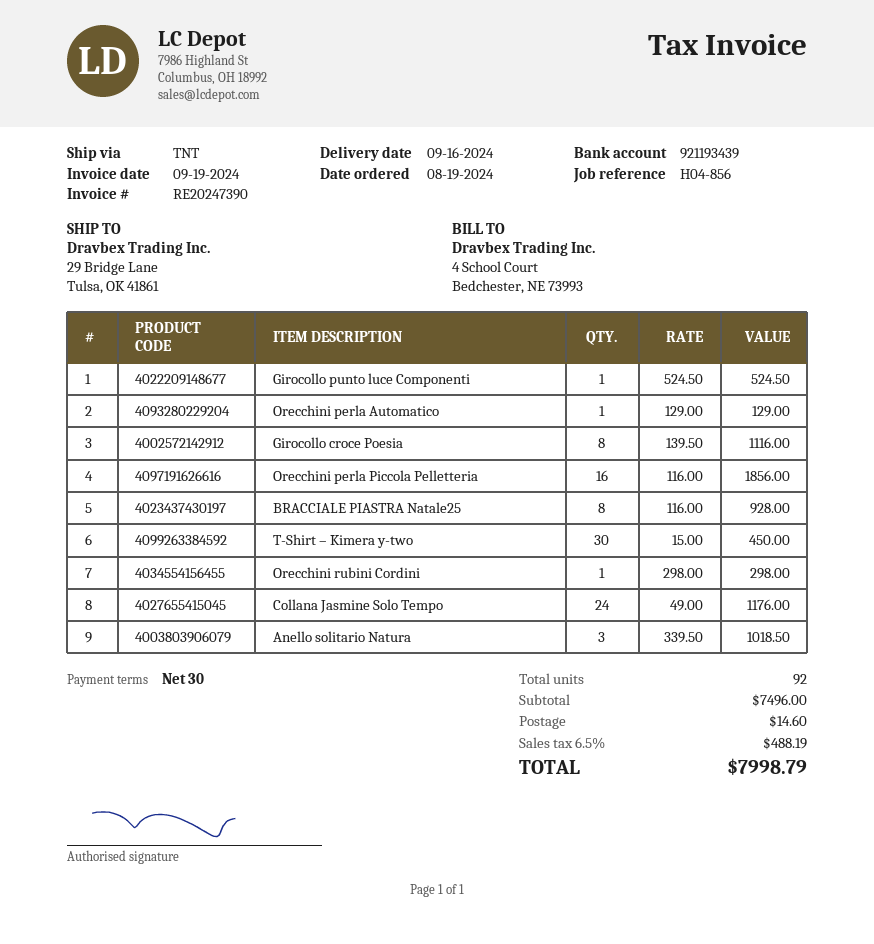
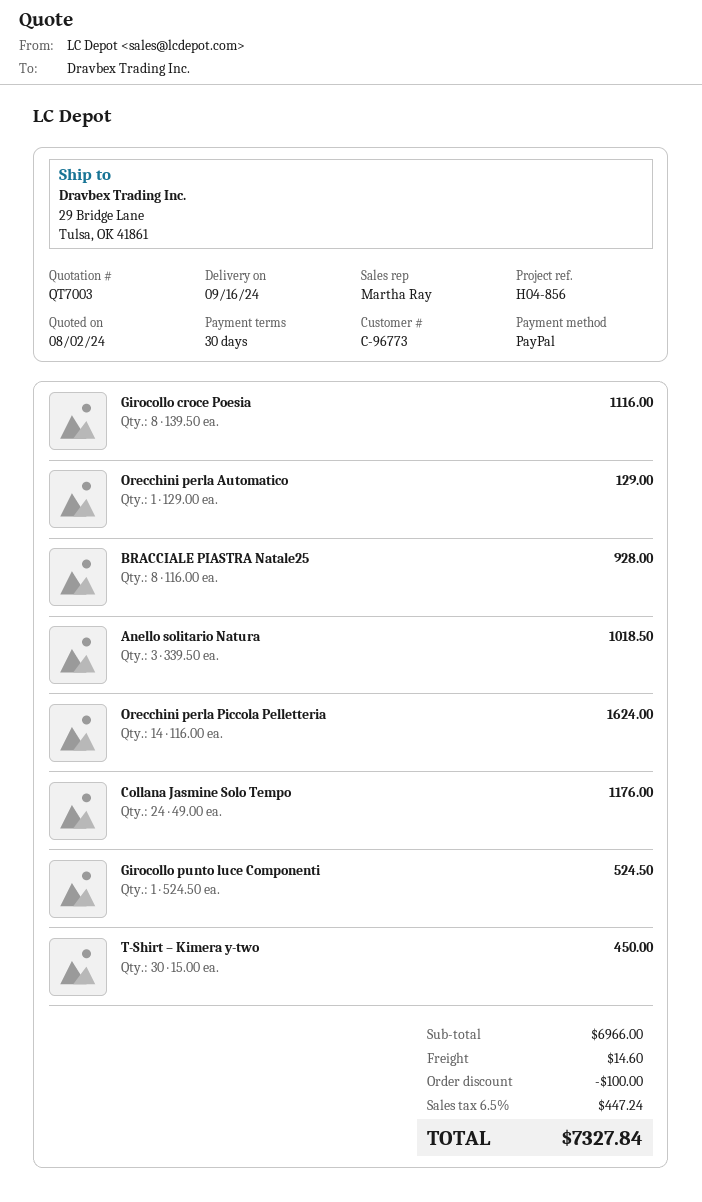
Orecchini perla Piccola Pelletteria: 16 x 116.00 = 1856.00 -> 14 x 116.00 = 1624.00
Orecchini rubini Cordini: 1 x 298.00 = 298.00 -> none
subtotal: 7496.00 -> 6966.00
discount: none -> 100.00
tax: 6.5% = 488.19 -> 6.5% = 447.24
total: 7998.79 -> 7327.84

